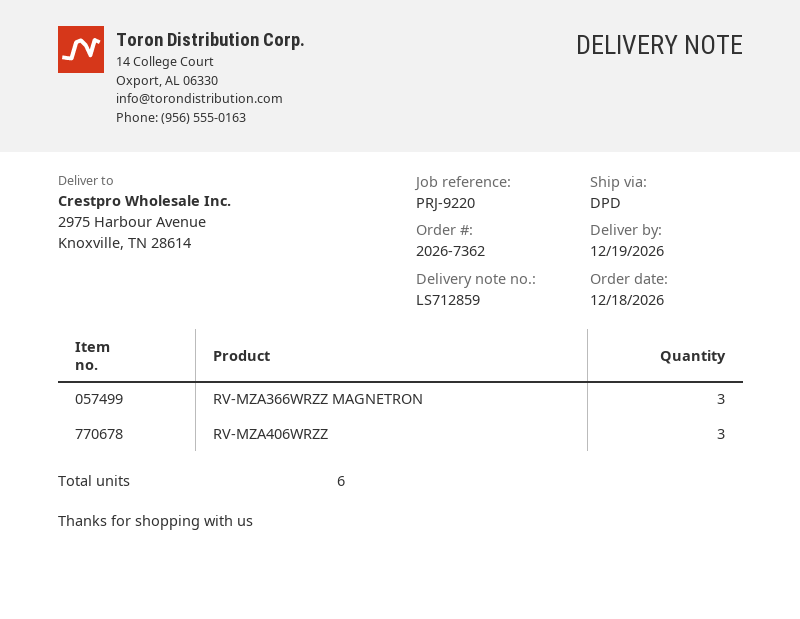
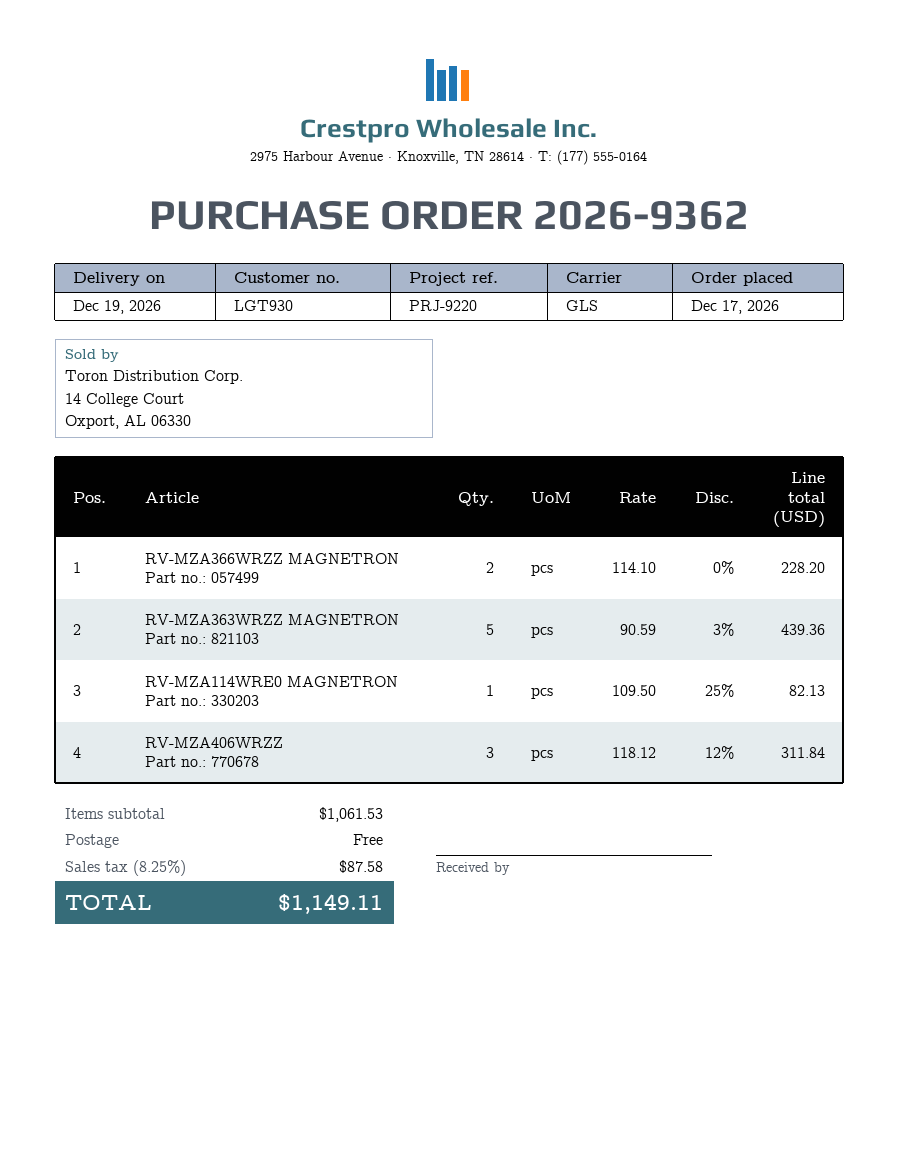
order number: 2026-7362 -> 2026-9362
order date: 2026-12-18 -> 2026-12-17
shipping method: DPD -> GLS
RV-MZA366WRZZ MAGNETRON: 3 -> 2
RV-MZA363WRZZ MAGNETRON: none -> 5
RV-MZA114WRE0 MAGNETRON: none -> 1

